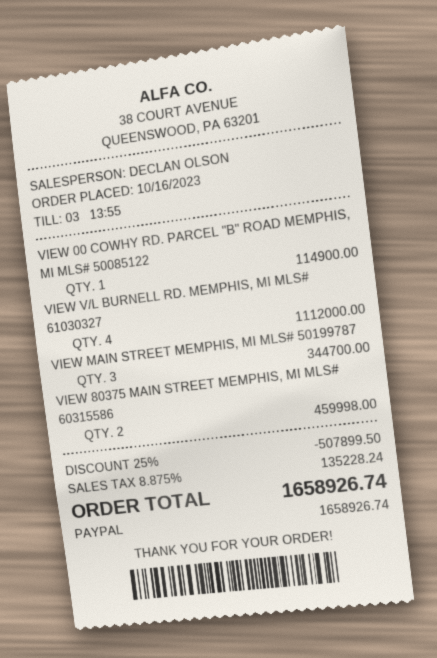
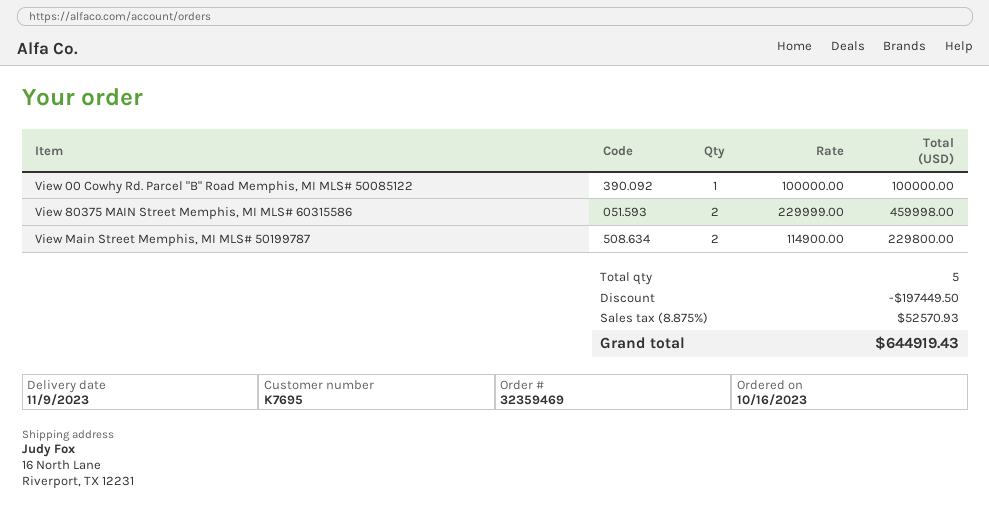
VIEW 00 COWHY RD. PARCEL "B" ROAD MEMPHIS, MI MLS# 50085122: 1 for 114900.00 -> 1 for 100000.00
VIEW V/L BURNELL RD. MEMPHIS, MI MLS# 61030327: 4 for 1112000.00 -> none
VIEW MAIN STREET MEMPHIS, MI MLS# 50199787: 3 for 344700.00 -> 2 for 229800.00
discount: 507899.50 -> 197449.50
tax: 8.875% = 135228.24 -> 8.875% = 52570.93
total: 1658926.74 -> 644919.43

